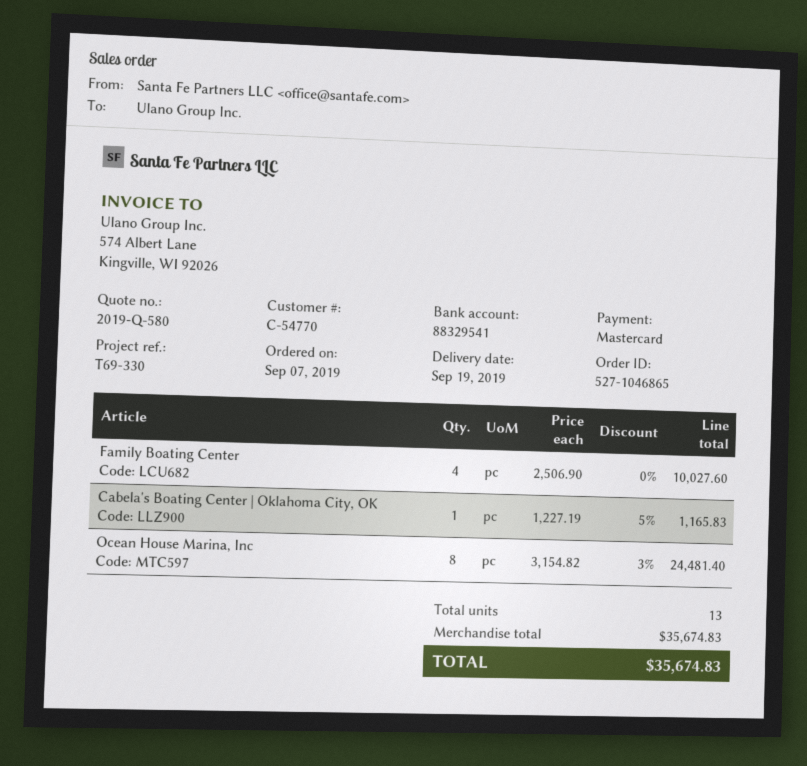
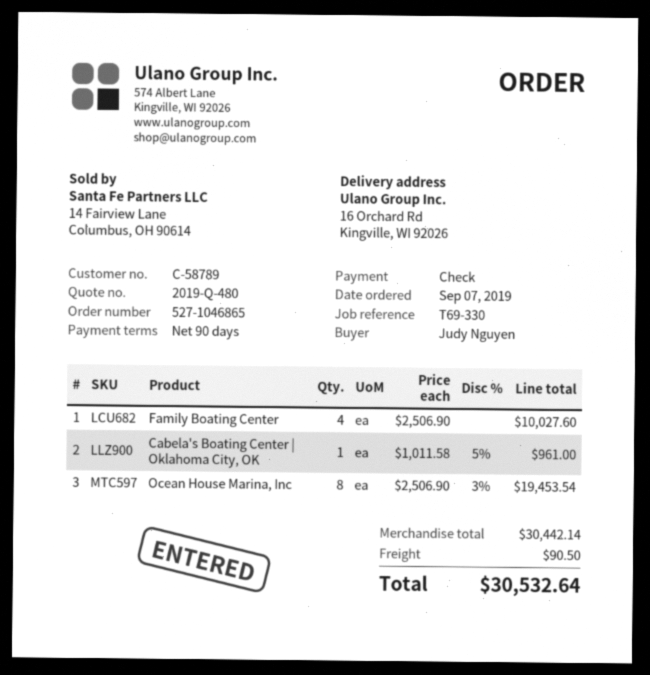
quote number: 2019-Q-580 -> 2019-Q-480
customer number: C-54770 -> C-58789
payment method: Mastercard -> cheque
Cabela's Boating Center | Oklahoma City, OK: 1 x 1227.19 - 5% = 1165.83 -> 1 x 1011.58 - 5% = 961.00
Ocean House Marina, Inc: 8 x 3154.82 - 3% = 24481.40 -> 8 x 2506.90 - 3% = 19453.54
subtotal: 35674.83 -> 30442.14
shipping: none -> 90.50
total: 35674.83 -> 30532.64

